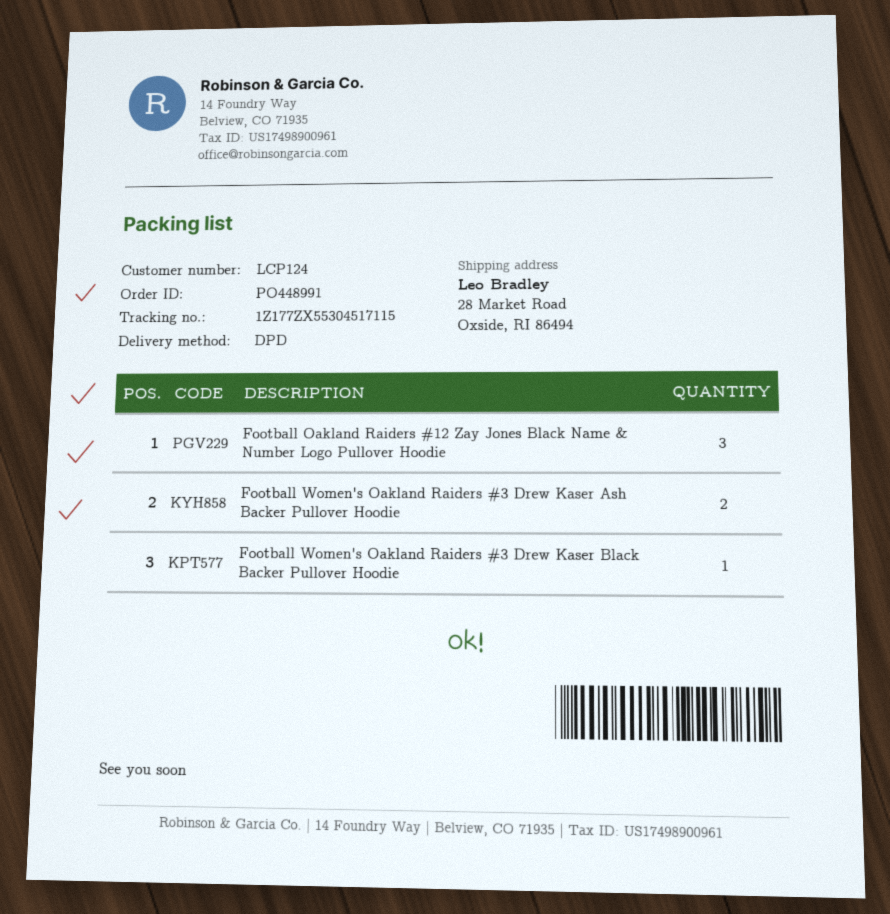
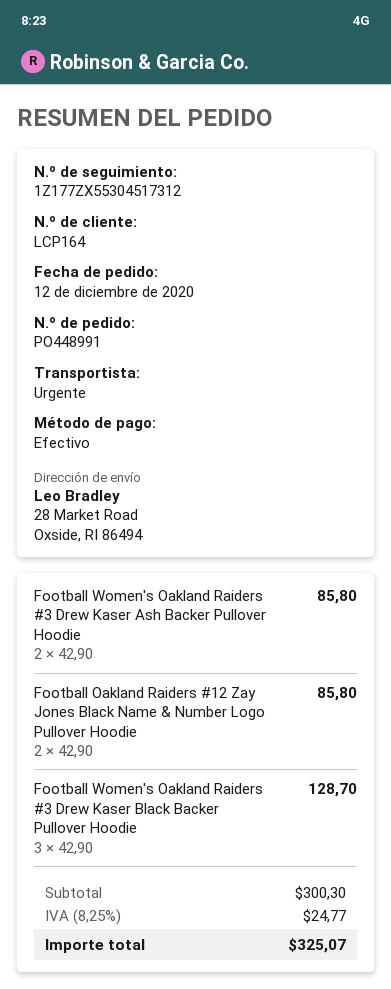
customer number: LCP124 -> LCP164
shipping method: DPD -> express
tracking number: 1Z177ZX55304517115 -> 1Z177ZX55304517312
Football Oakland Raiders #12 Zay Jones Black Name & Number Logo Pullover Hoodie: 3 -> 2
Football Women's Oakland Raiders #3 Drew Kaser Black Backer Pullover Hoodie: 1 -> 3

